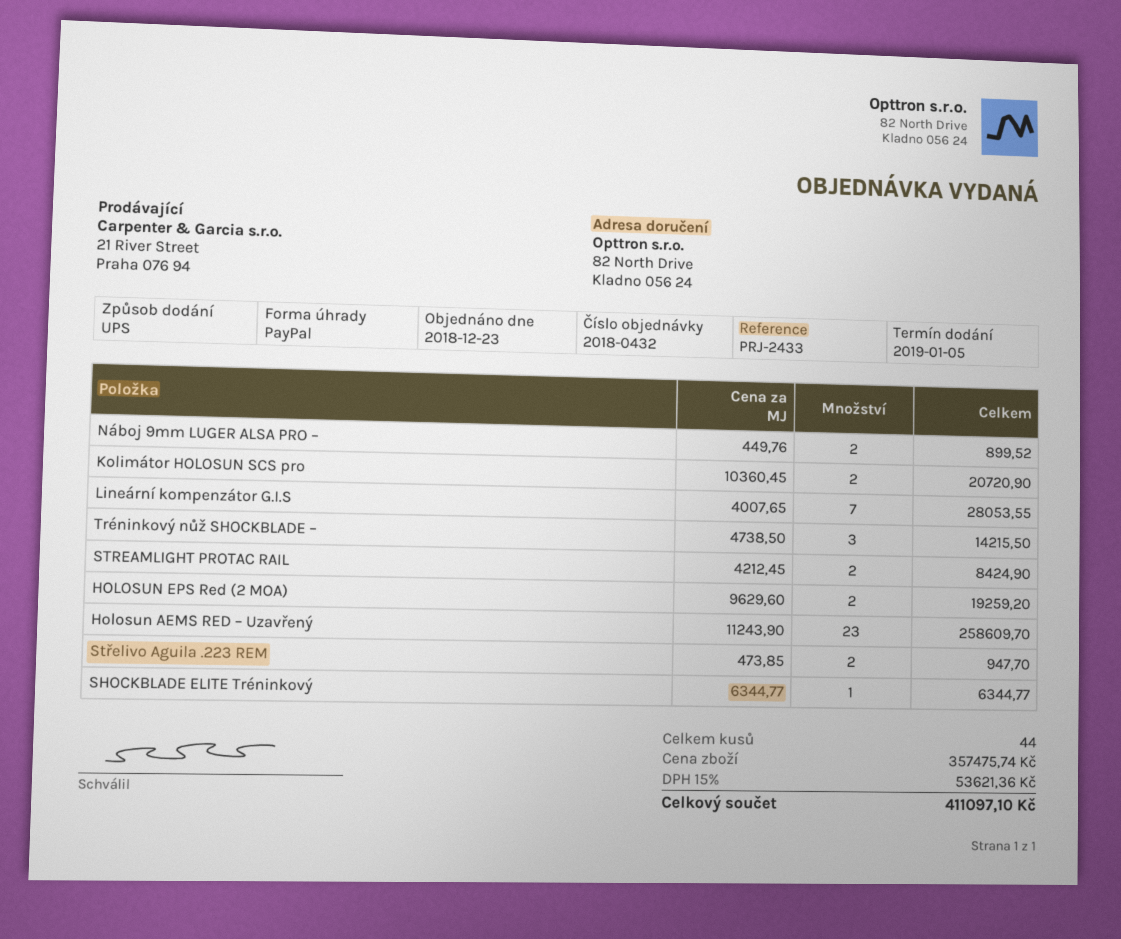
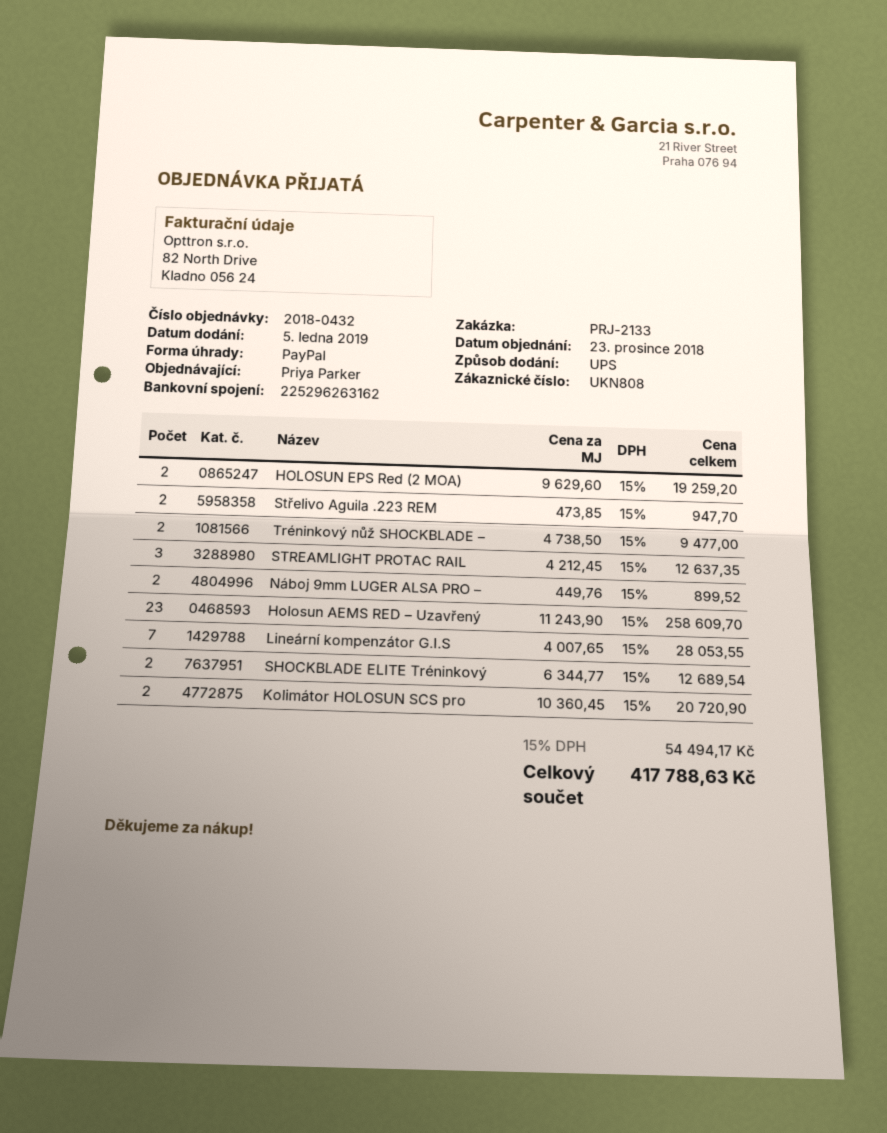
reference: PRJ-2433 -> PRJ-2133
Tréninkový nůž SHOCKBLADE –: 3 x 4738.50 = 14215.50 -> 2 x 4738.50 = 9477.00
STREAMLIGHT PROTAC RAIL: 2 x 4212.45 = 8424.90 -> 3 x 4212.45 = 12637.35
SHOCKBLADE ELITE Tréninkový: 1 x 6344.77 = 6344.77 -> 2 x 6344.77 = 12689.54
tax: 15% = 53621.36 -> 15% = 54494.17
total: 411097.10 -> 417788.63

